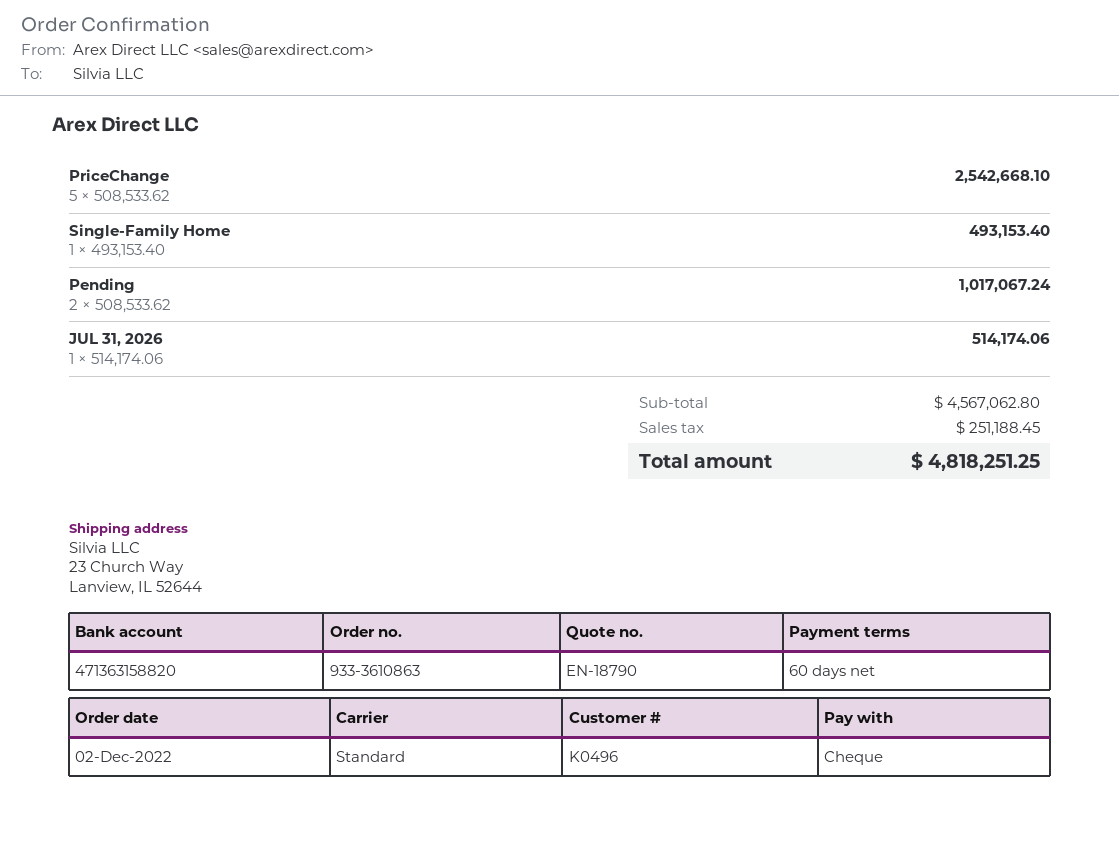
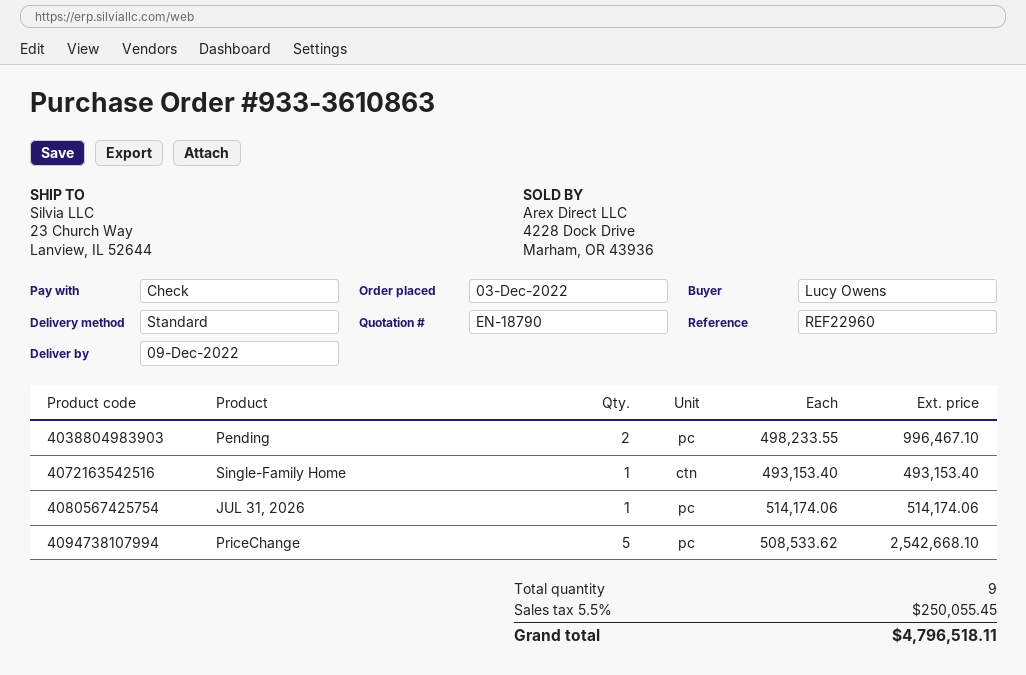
order date: 2022-12-02 -> 2022-12-03
Pending: 2 x 508533.62 = 1017067.24 -> 2 x 498233.55 = 996467.10
tax: 251188.45 -> 250055.45
total: 4818251.25 -> 4796518.11

